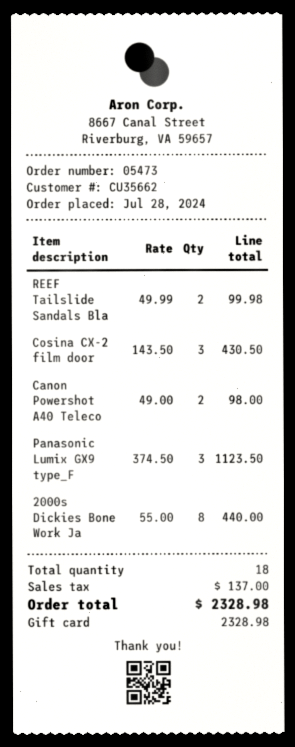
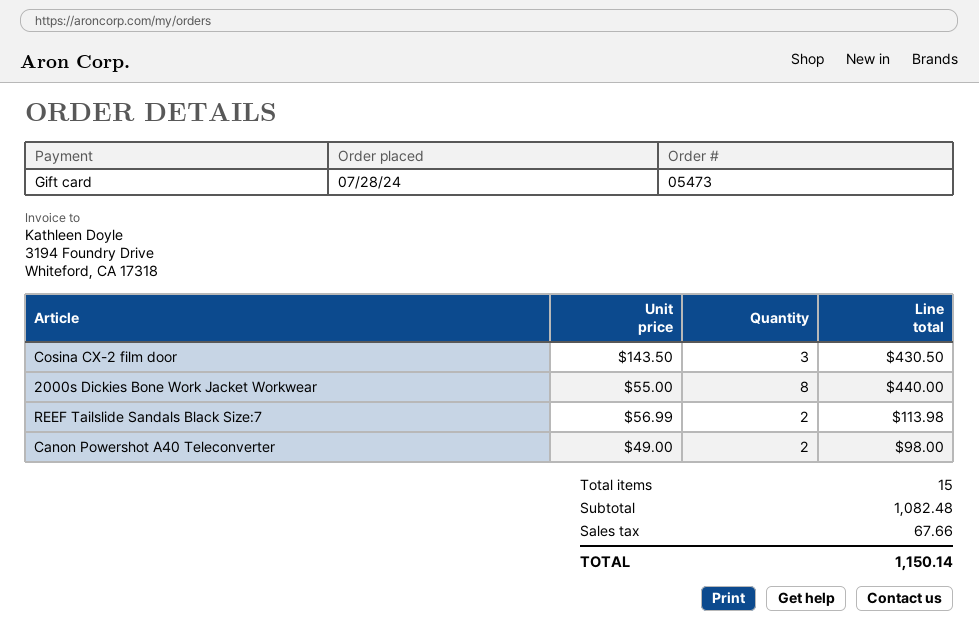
REEF Tailslide Sandals Bla: 2 x 49.99 = 99.98 -> 2 x 56.99 = 113.98
Panasonic Lumix GX9 type_F: 3 x 374.50 = 1123.50 -> none
total quantity: 18 -> 15
tax: 137.00 -> 67.66
total: 2328.98 -> 1150.14

